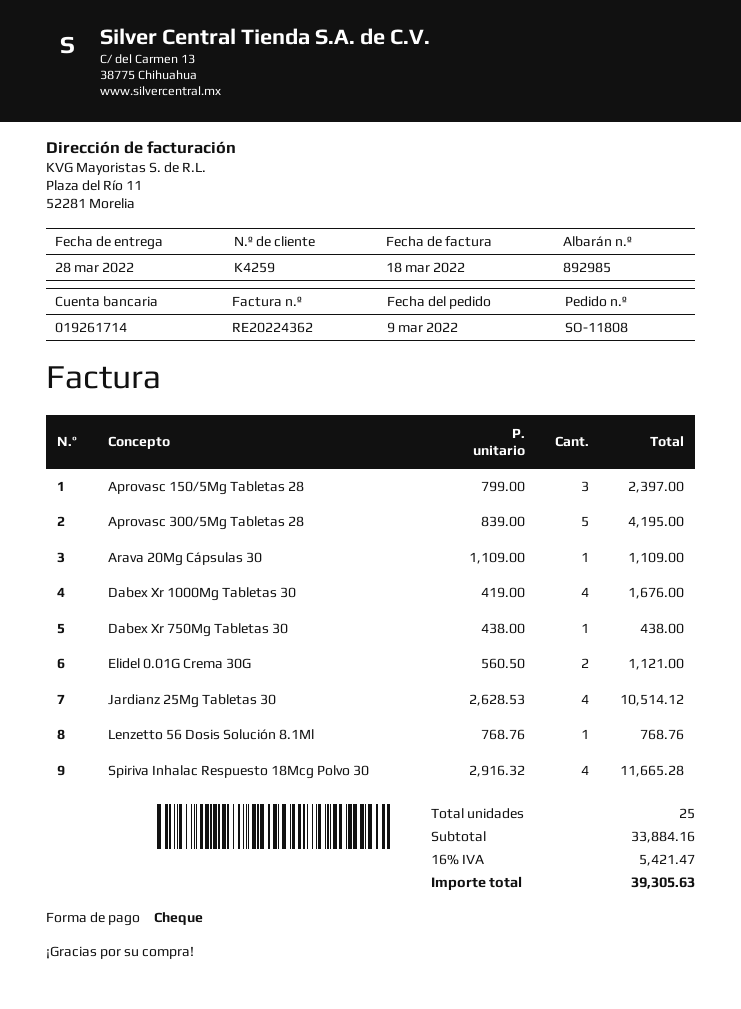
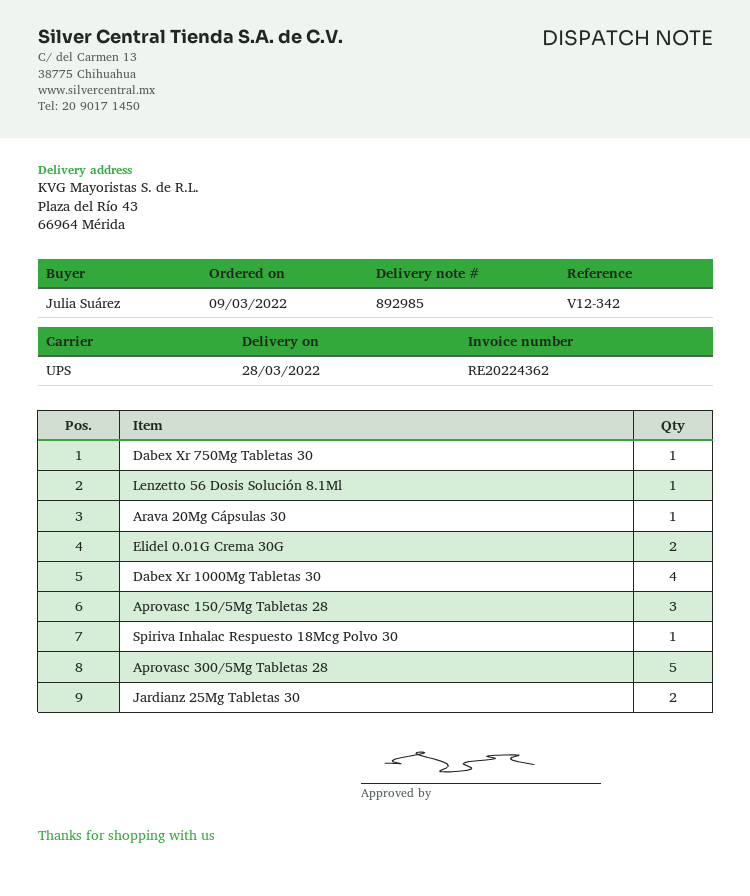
Jardianz 25Mg Tabletas 30: 4 -> 2
Spiriva Inhalac Respuesto 18Mcg Polvo 30: 4 -> 1

